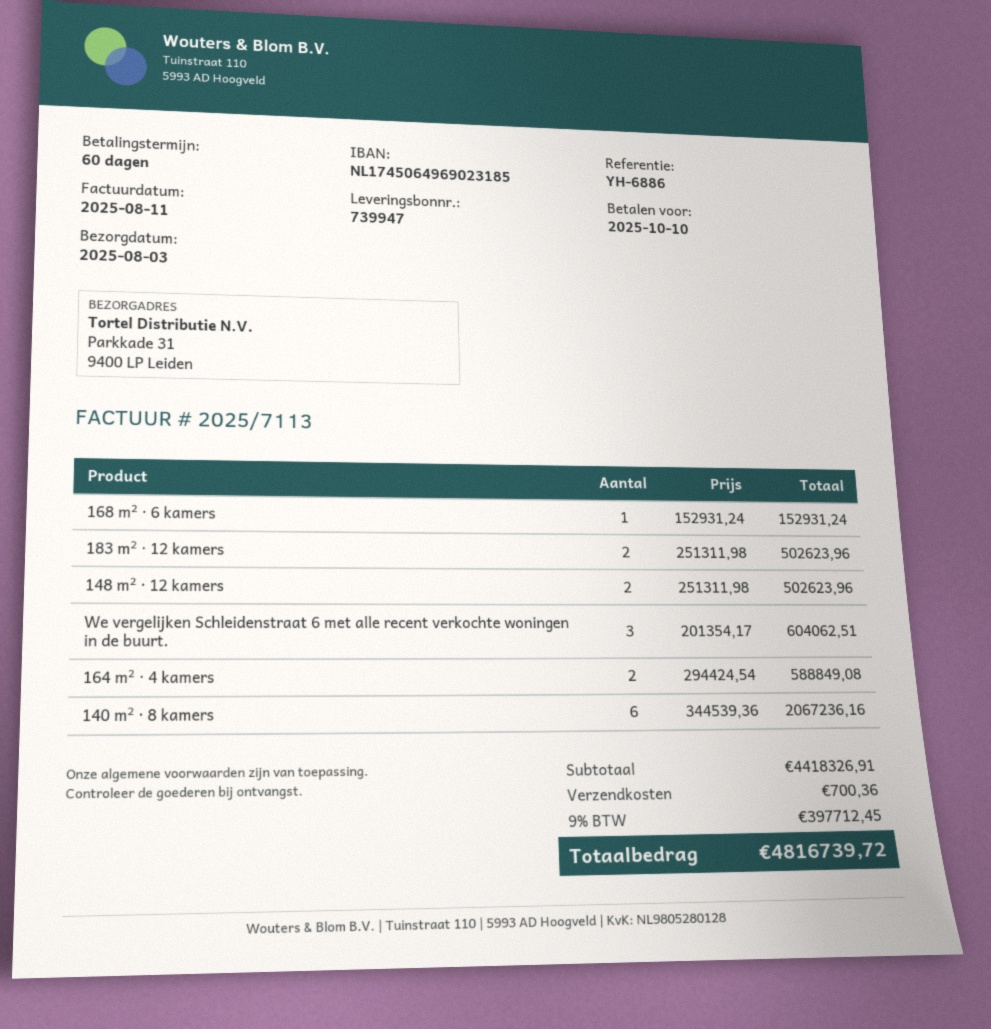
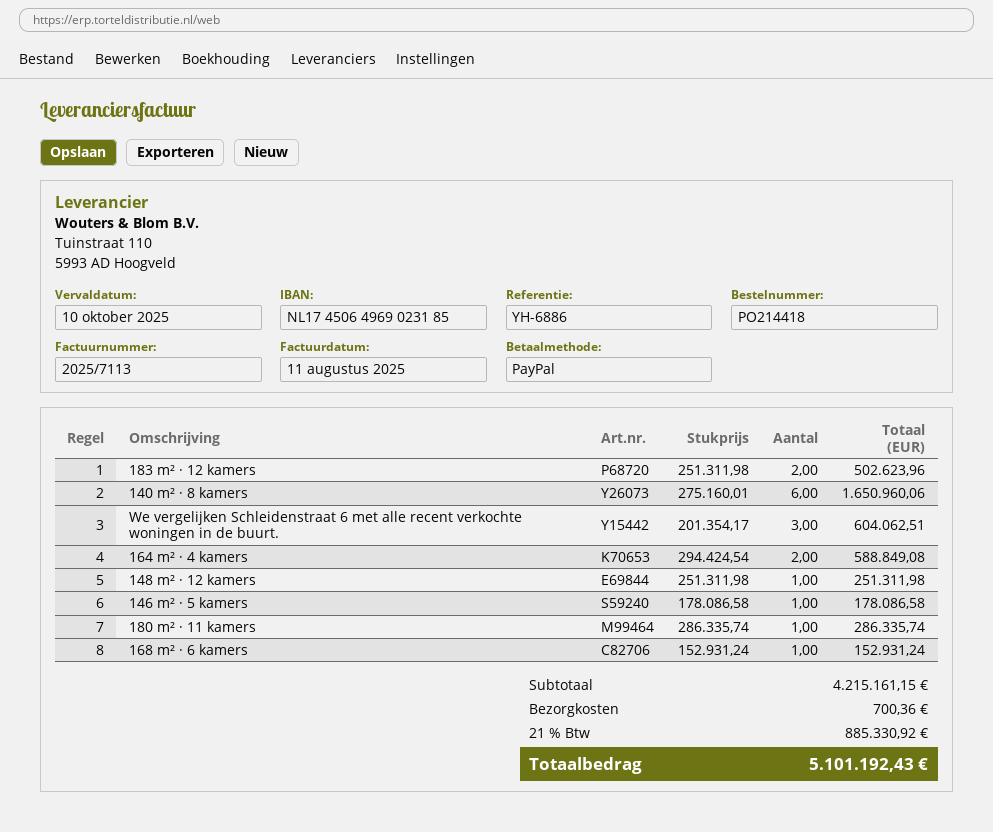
148 m² · 12 kamers: 2 x 251311.98 = 502623.96 -> 1 x 251311.98 = 251311.98
140 m² · 8 kamers: 6 x 344539.36 = 2067236.16 -> 6 x 275160.01 = 1650960.06
146 m² · 5 kamers: none -> 1 x 178086.58 = 178086.58
180 m² · 11 kamers: none -> 1 x 286335.74 = 286335.74
subtotal: 4418326.91 -> 4215161.15
tax: 9% = 397712.45 -> 21% = 885330.92
total: 4816739.72 -> 5101192.43

